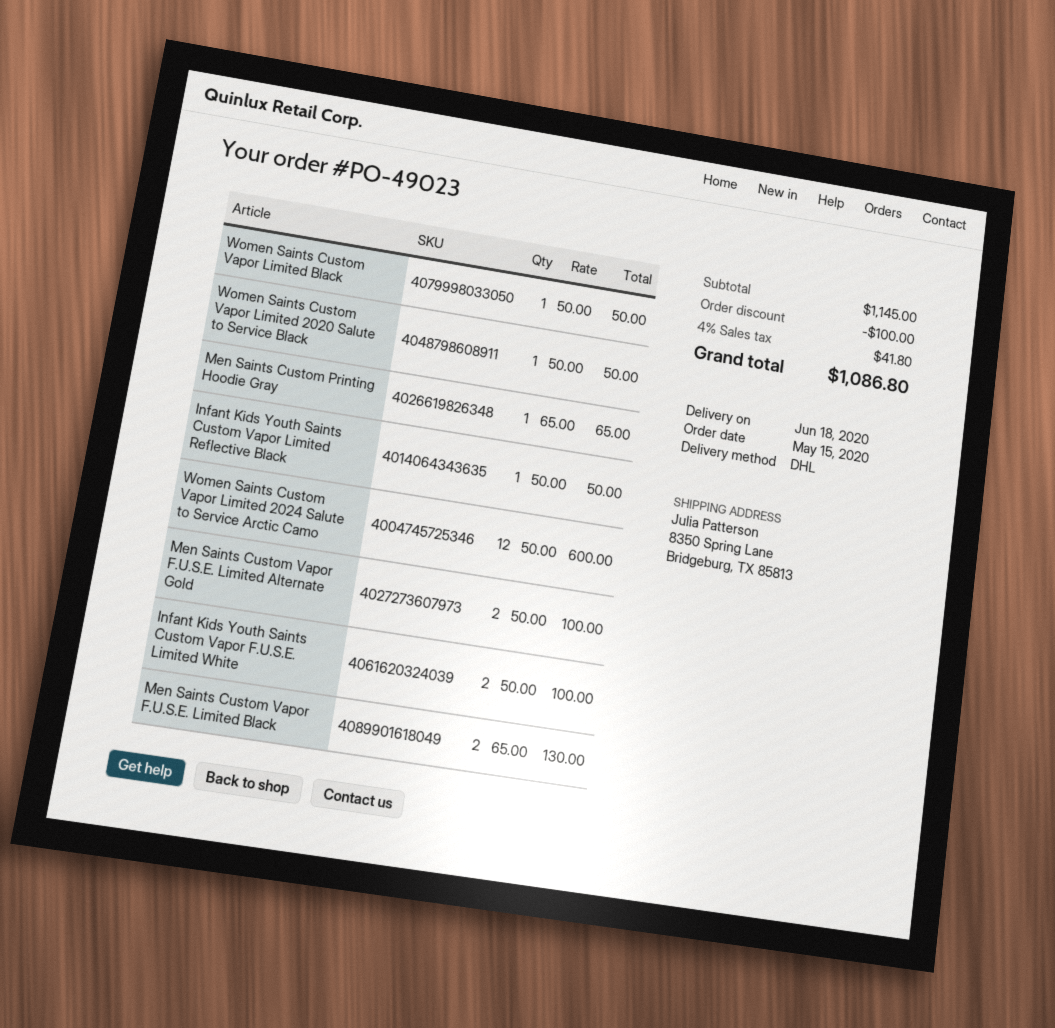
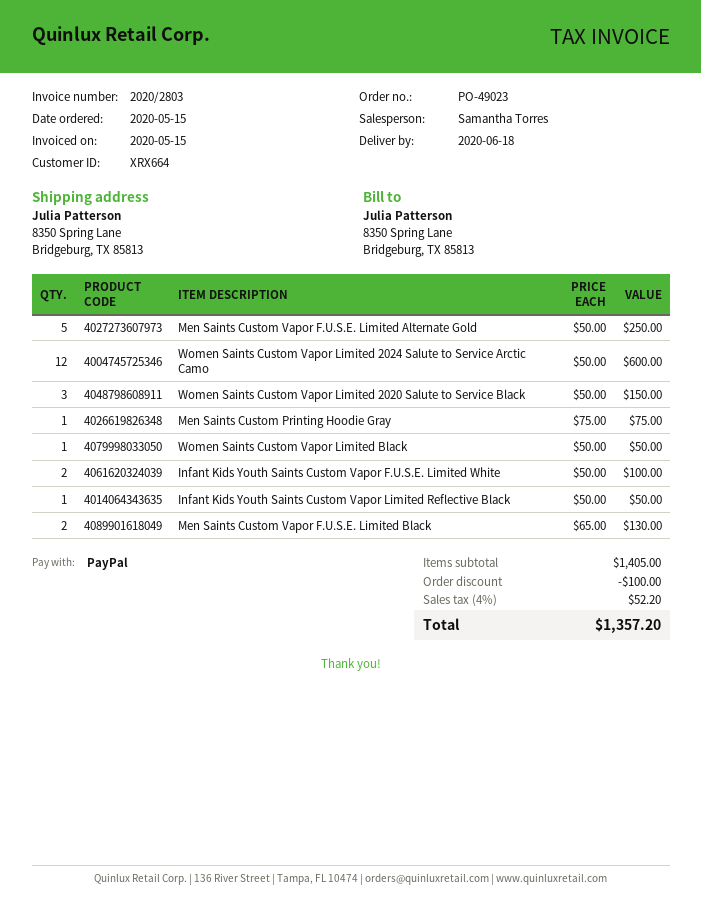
Women Saints Custom Vapor Limited 2020 Salute to Service Black: 1 x 50.00 = 50.00 -> 3 x 50.00 = 150.00
Men Saints Custom Printing Hoodie Gray: 1 x 65.00 = 65.00 -> 1 x 75.00 = 75.00
Men Saints Custom Vapor F.U.S.E. Limited Alternate Gold: 2 x 50.00 = 100.00 -> 5 x 50.00 = 250.00
subtotal: 1145.00 -> 1405.00
tax: 4% = 41.80 -> 4% = 52.20
total: 1086.80 -> 1357.20

